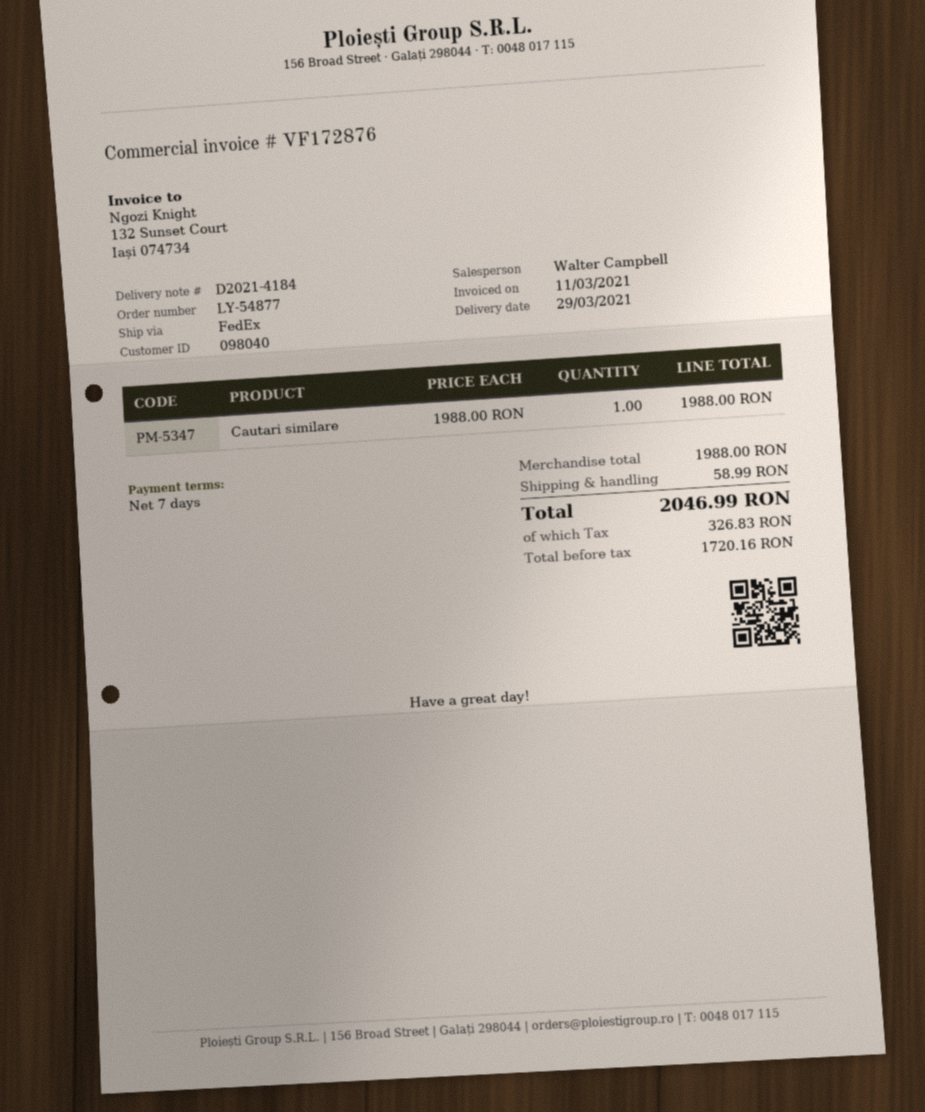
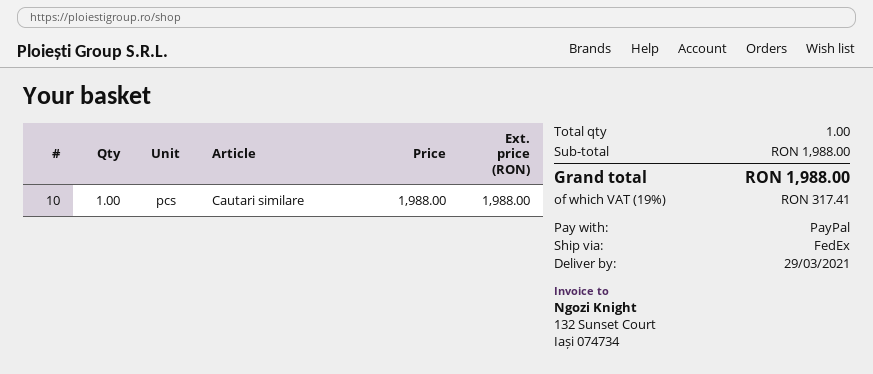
shipping: 58.99 -> none
tax: 326.83 -> 317.41
total: 2046.99 -> 1988.00

